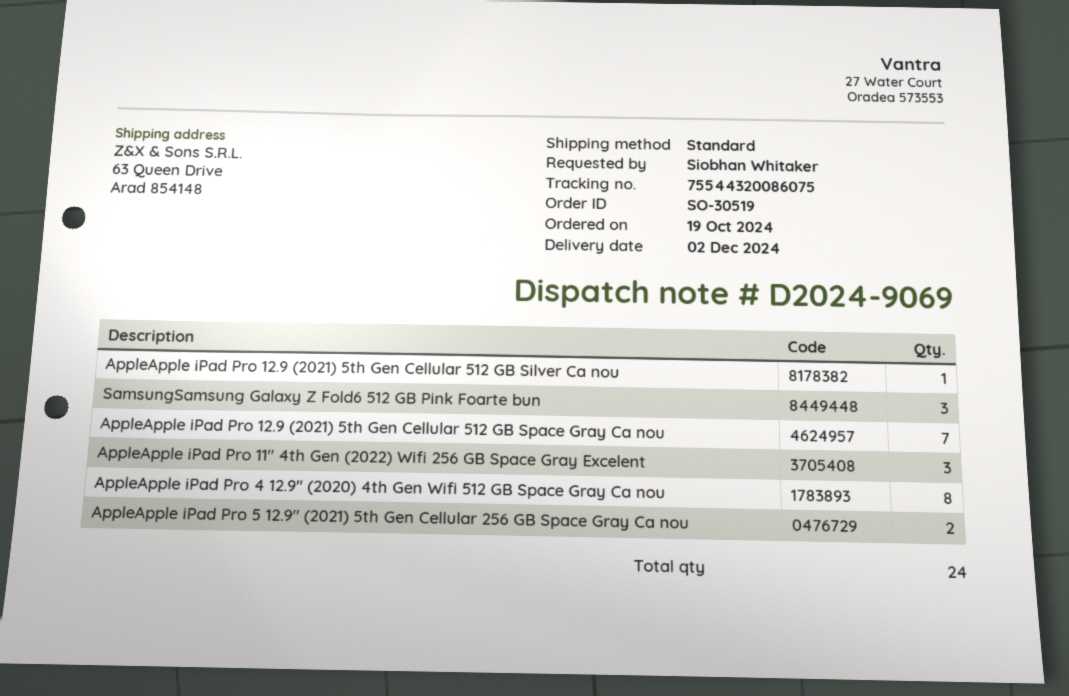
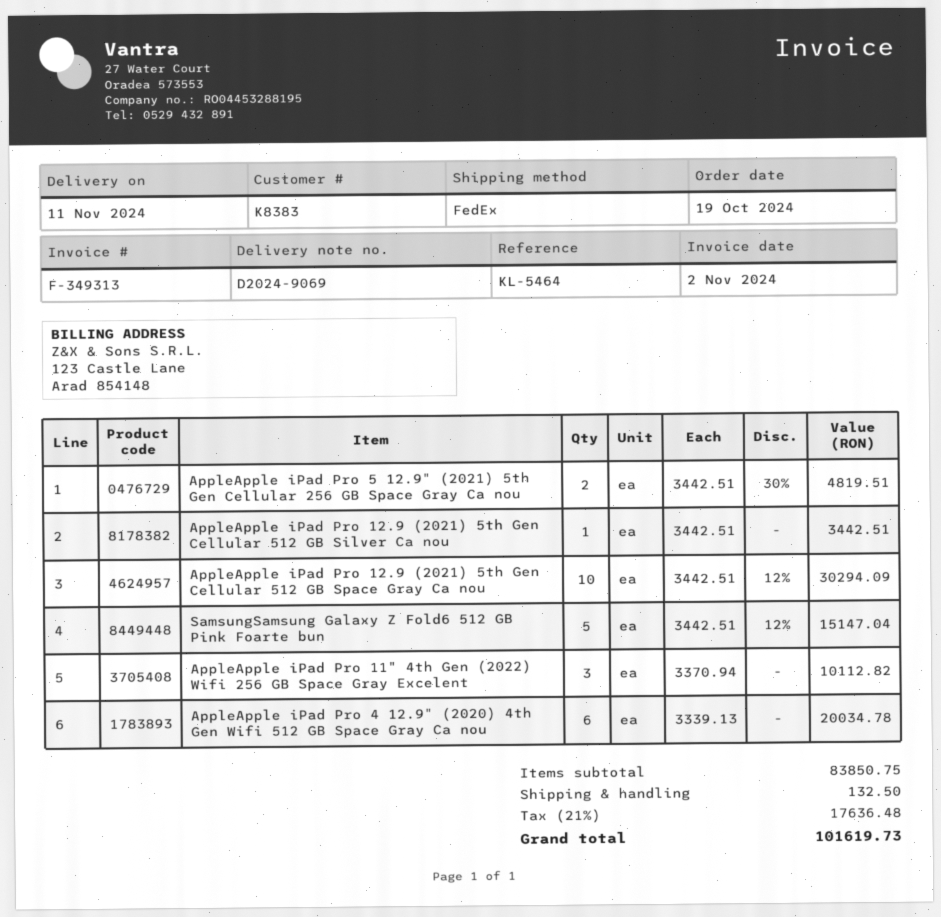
delivery date: 2024-12-02 -> 2024-11-11
shipping method: standard -> FedEx
SamsungSamsung Galaxy Z Fold6 512 GB Pink Foarte bun: 3 -> 5
AppleApple iPad Pro 12.9 (2021) 5th Gen Cellular 512 GB Space Gray Ca nou: 7 -> 10
AppleApple iPad Pro 4 12.9" (2020) 4th Gen Wifi 512 GB Space Gray Ca nou: 8 -> 6

